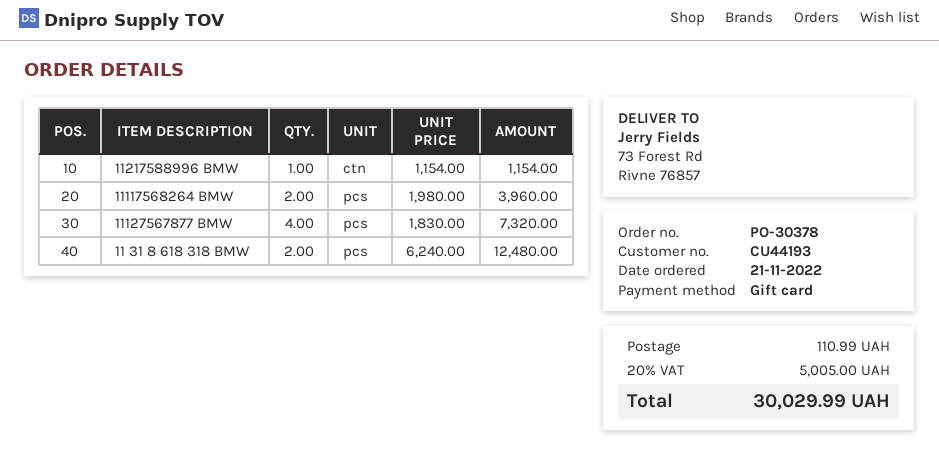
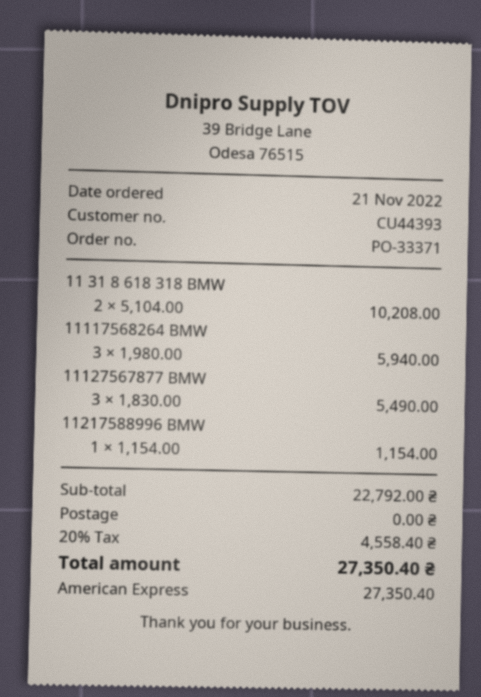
order number: PO-30378 -> PO-33371
customer number: CU44193 -> CU44393
payment method: gift card -> American Express
11117568264 BMW: 2 x 1980.00 = 3960.00 -> 3 x 1980.00 = 5940.00
11127567877 BMW: 4 x 1830.00 = 7320.00 -> 3 x 1830.00 = 5490.00
11 31 8 618 318 BMW: 2 x 6240.00 = 12480.00 -> 2 x 5104.00 = 10208.00
shipping: 110.99 -> 0.00
tax: 20% = 5005.00 -> 20% = 4558.40
total: 30029.99 -> 27350.40

